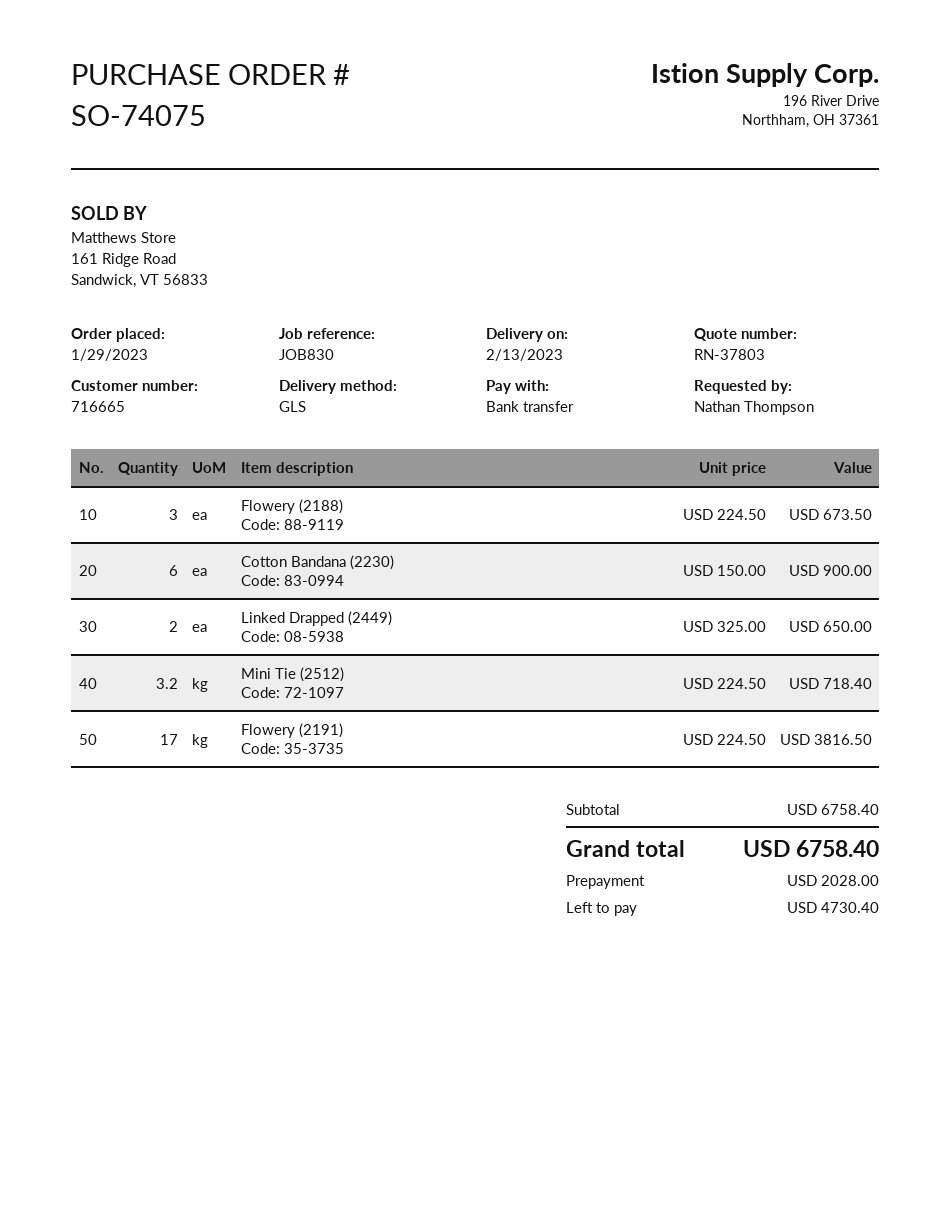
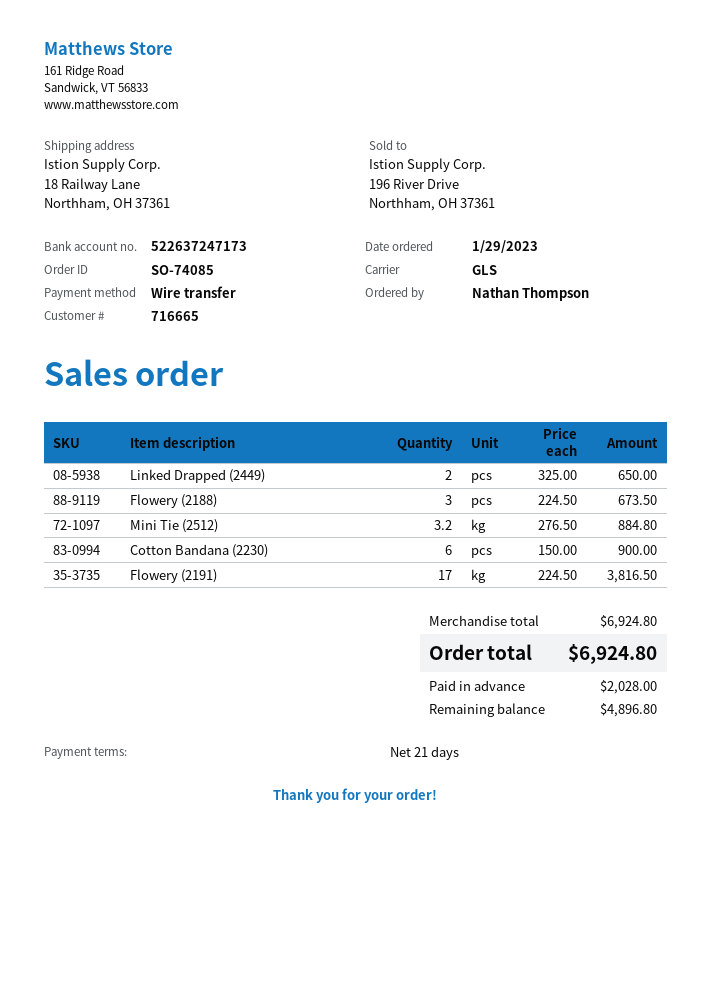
order number: SO-74075 -> SO-74085
Mini Tie (2512): 3.2 x 224.50 = 718.40 -> 3.2 x 276.50 = 884.80
subtotal: 6758.40 -> 6924.80
total: 6758.40 -> 6924.80
balance: 4730.40 -> 4896.80

